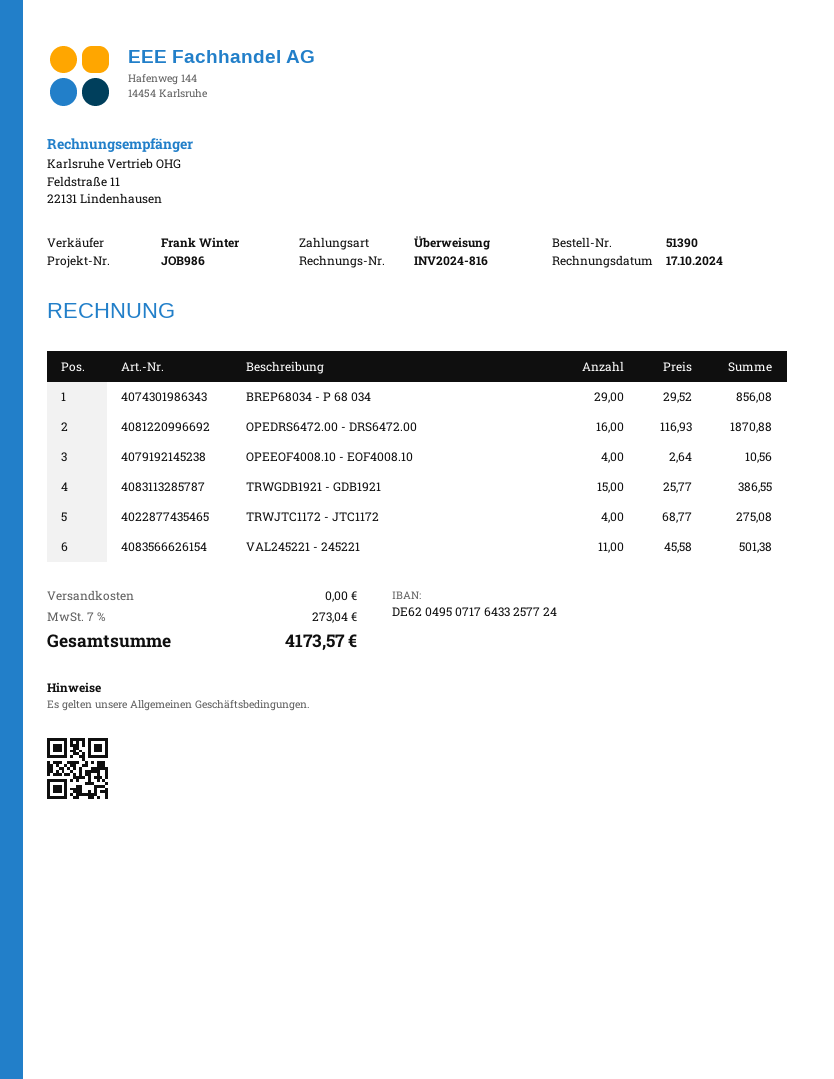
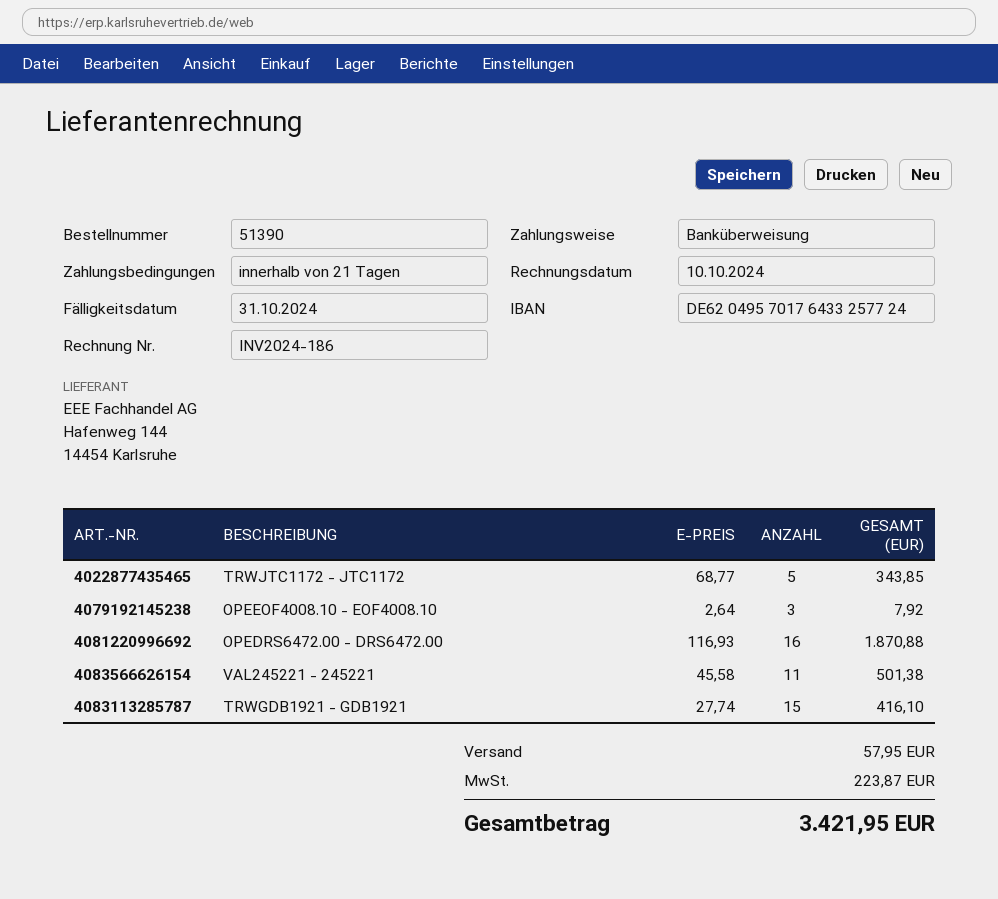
invoice number: INV2024-816 -> INV2024-186
invoice date: 2024-10-17 -> 2024-10-10
bank account: DE62049507176433257724 -> DE62049570176433257724
BREP68034 - P 68 034: 29 x 29.52 = 856.08 -> none
OPEEOF4008.10 - EOF4008.10: 4 x 2.64 = 10.56 -> 3 x 2.64 = 7.92
TRWGDB1921 - GDB1921: 15 x 25.77 = 386.55 -> 15 x 27.74 = 416.10
TRWJTC1172 - JTC1172: 4 x 68.77 = 275.08 -> 5 x 68.77 = 343.85
shipping: 0.00 -> 57.95
tax: 273.04 -> 223.87
total: 4173.57 -> 3421.95

